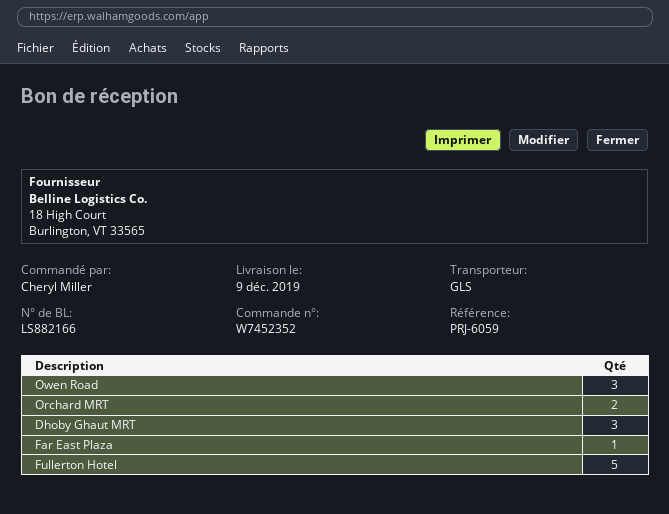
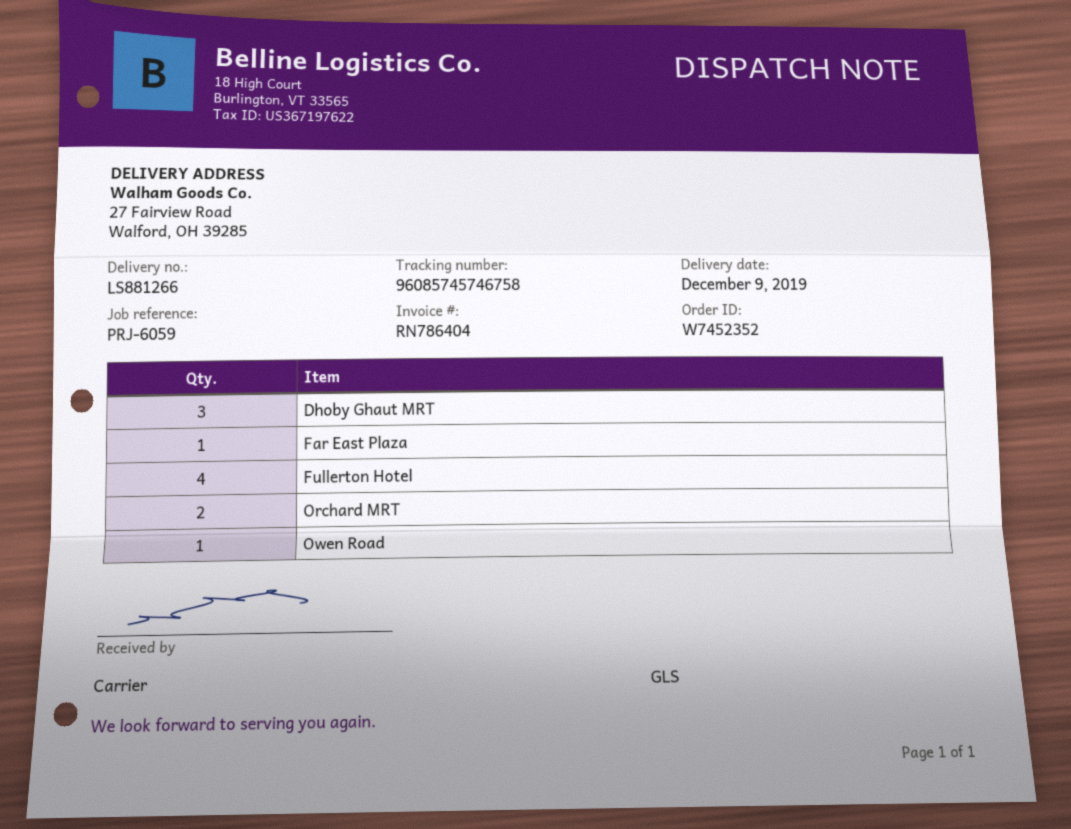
delivery note number: LS882166 -> LS881266
Owen Road: 3 -> 1
Fullerton Hotel: 5 -> 4

